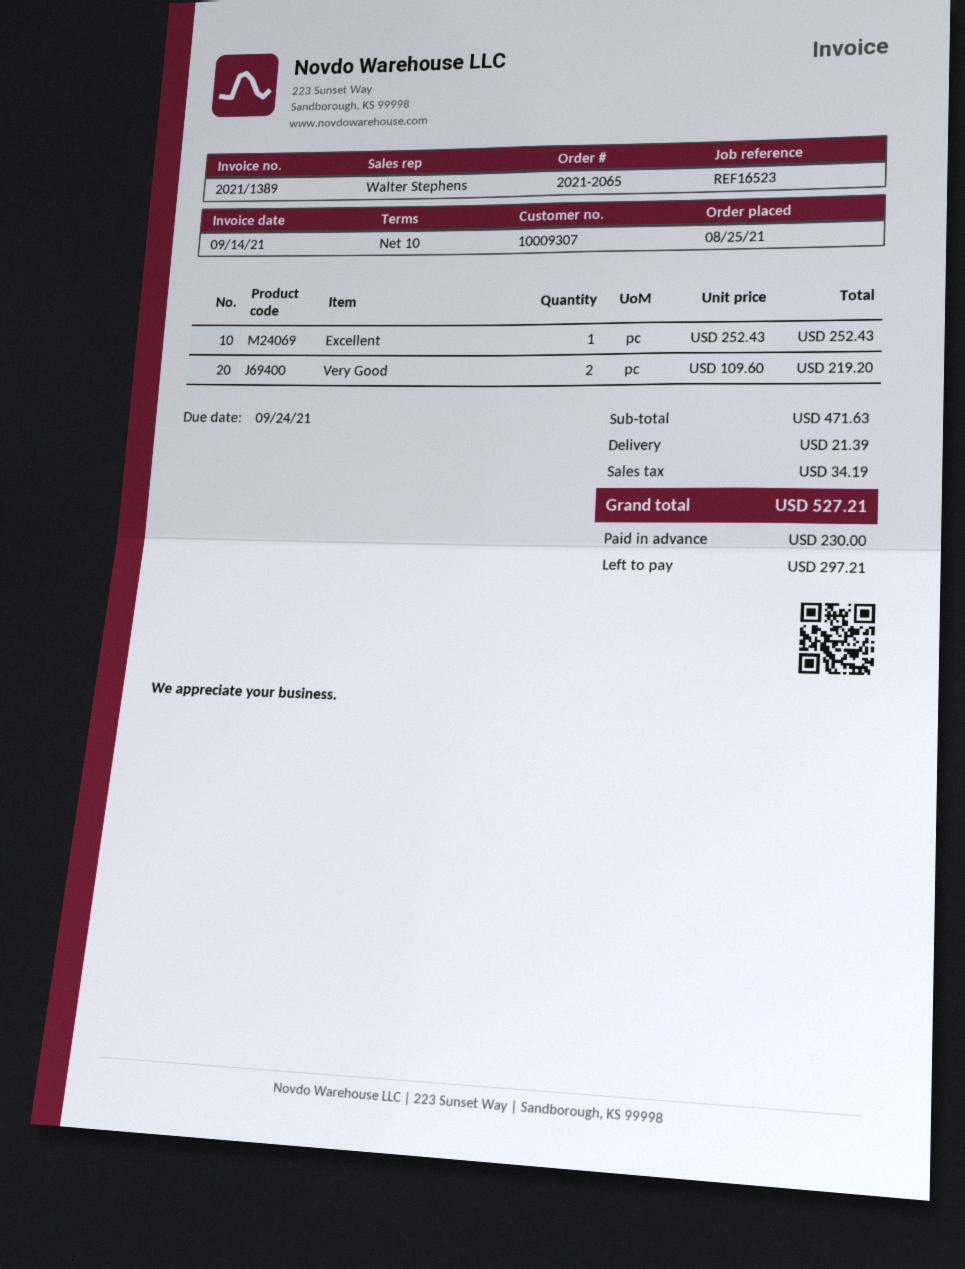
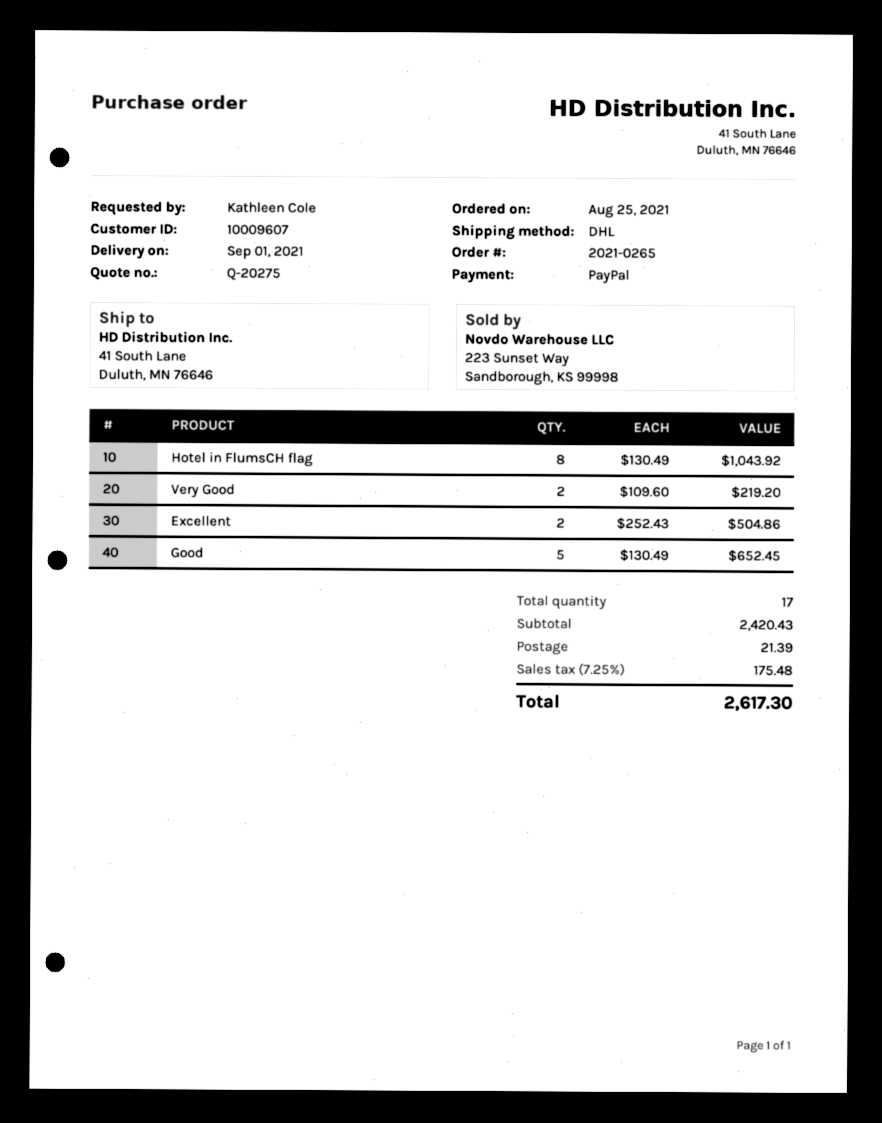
order number: 2021-2065 -> 2021-0265
customer number: 10009307 -> 10009607
Excellent: 1 x 252.43 = 252.43 -> 2 x 252.43 = 504.86
Hotel in FlumsCH flag: none -> 8 x 130.49 = 1043.92
Good: none -> 5 x 130.49 = 652.45
subtotal: 471.63 -> 2420.43
tax: 34.19 -> 175.48
total: 527.21 -> 2617.30

